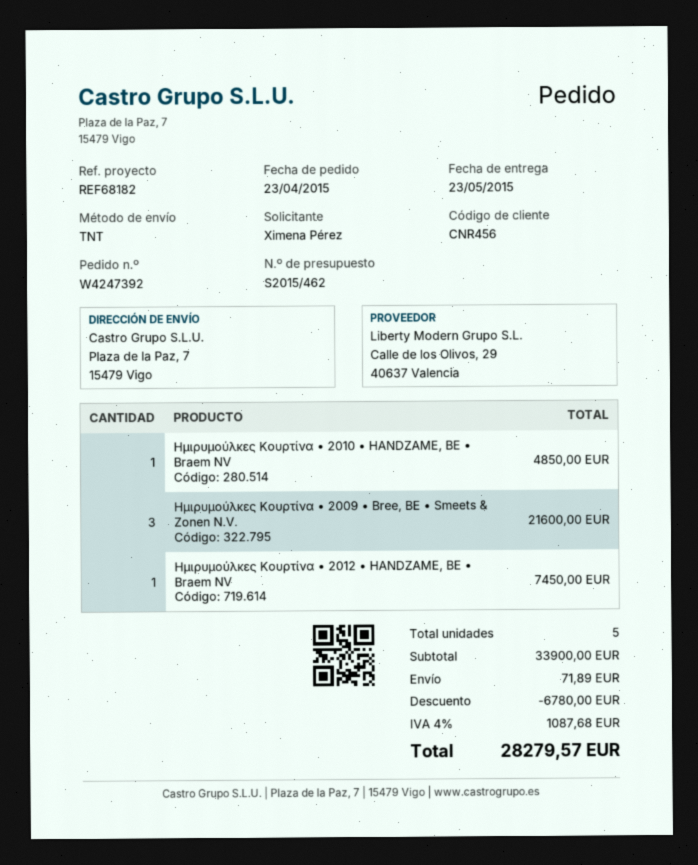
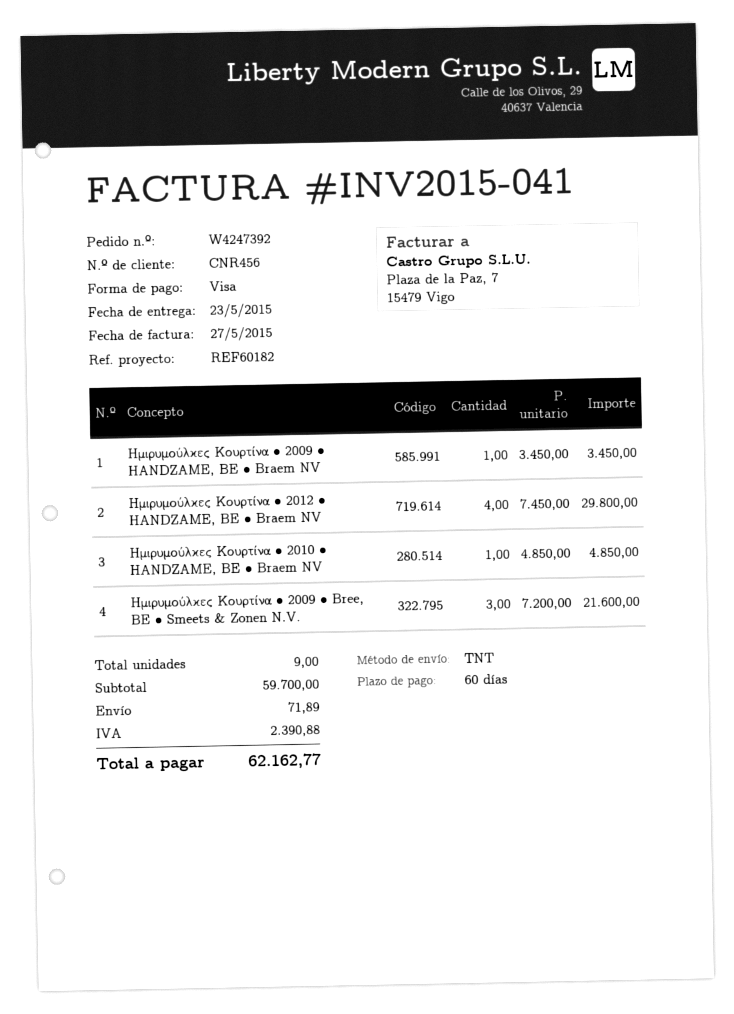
reference: REF68182 -> REF60182
Ημιρυμούλκες Κουρτίνα • 2012 • HANDZAME, BE • Braem NV: 1 for 7450.00 -> 4 for 29800.00
Ημιρυμούλκες Κουρτίνα • 2009 • HANDZAME, BE • Braem NV: none -> 1 for 3450.00
total quantity: 5 -> 9
subtotal: 33900.00 -> 59700.00
discount: 6780.00 -> none
tax: 1087.68 -> 2390.88
total: 28279.57 -> 62162.77

